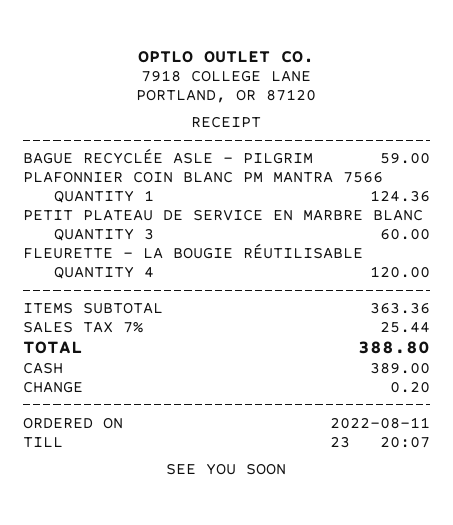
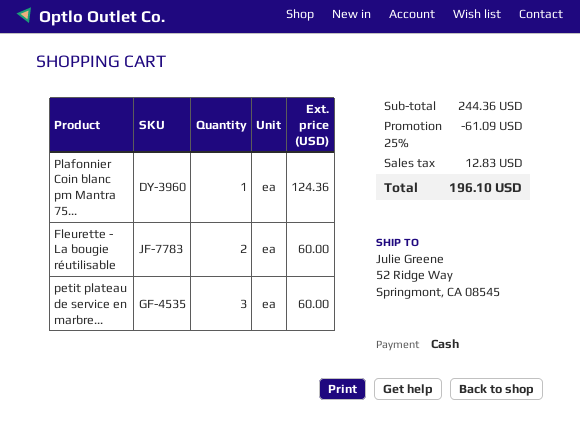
BAGUE RECYCLÉE ASLE - PILGRIM: 1 for 59.00 -> none
FLEURETTE - LA BOUGIE RÉUTILISABLE: 4 for 120.00 -> 2 for 60.00
subtotal: 363.36 -> 244.36
discount: none -> 25% = 61.09
tax: 25.44 -> 12.83
total: 388.80 -> 196.10

